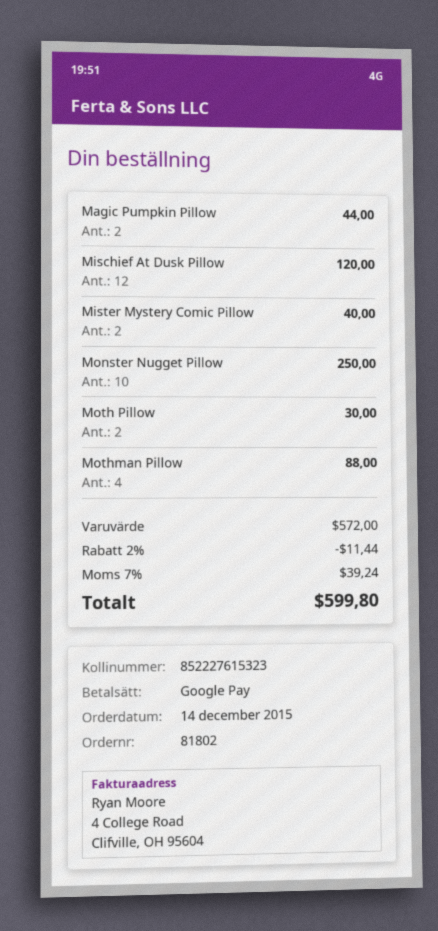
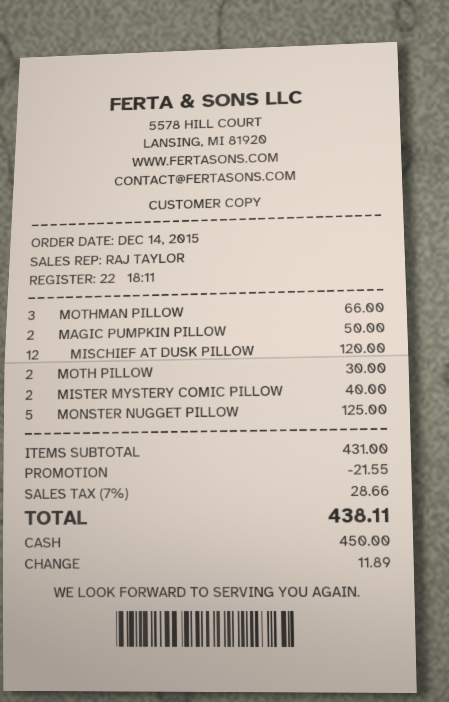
payment method: Google Pay -> cash
Magic Pumpkin Pillow: 2 for 44.00 -> 2 for 50.00
Monster Nugget Pillow: 10 for 250.00 -> 5 for 125.00
Mothman Pillow: 4 for 88.00 -> 3 for 66.00
subtotal: 572.00 -> 431.00
discount: 11.44 -> 21.55
tax: 7% = 39.24 -> 7% = 28.66
total: 599.80 -> 438.11

